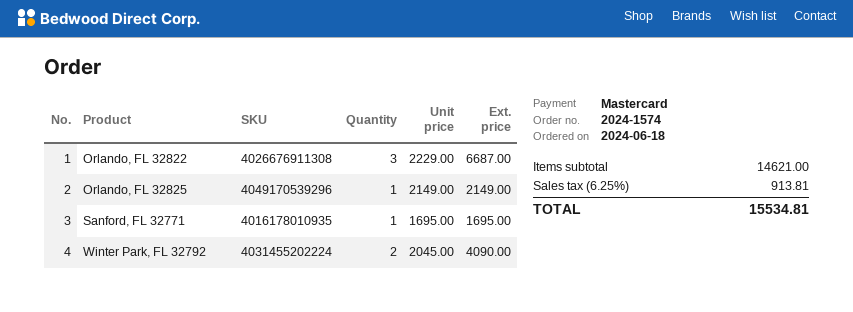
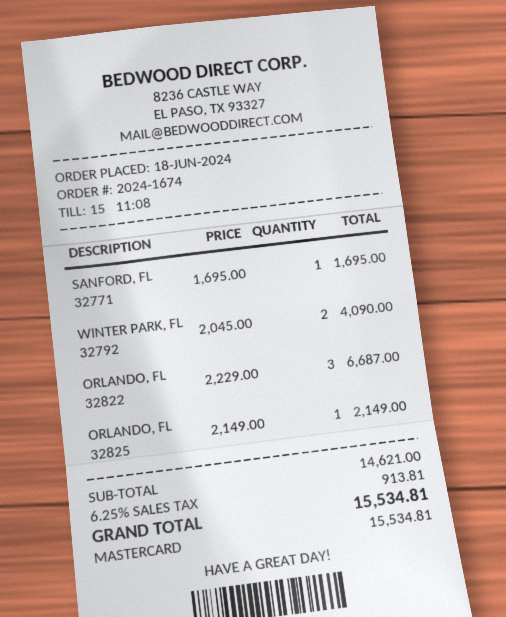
order number: 2024-1574 -> 2024-1674

